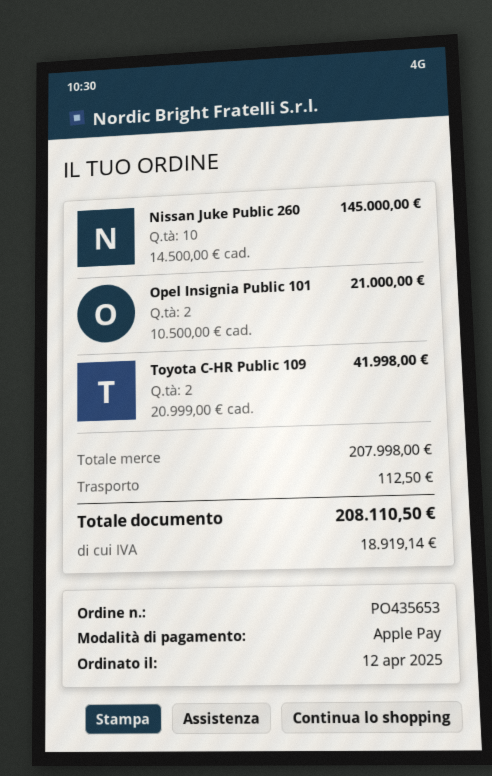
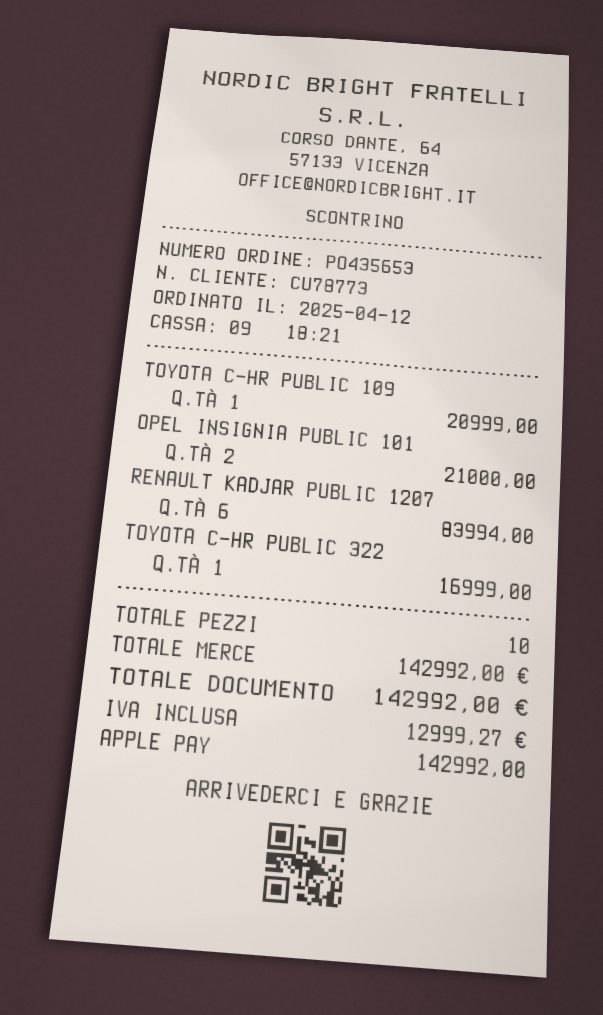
Nissan Juke Public 260: 10 for 145000.00 -> none
Toyota C-HR Public 109: 2 for 41998.00 -> 1 for 20999.00
RENAULT KADJAR PUBLIC 1207: none -> 6 for 83994.00
TOYOTA C-HR PUBLIC 322: none -> 1 for 16999.00
subtotal: 207998.00 -> 142992.00
shipping: 112.50 -> none
tax: 18919.14 -> 12999.27
total: 208110.50 -> 142992.00

